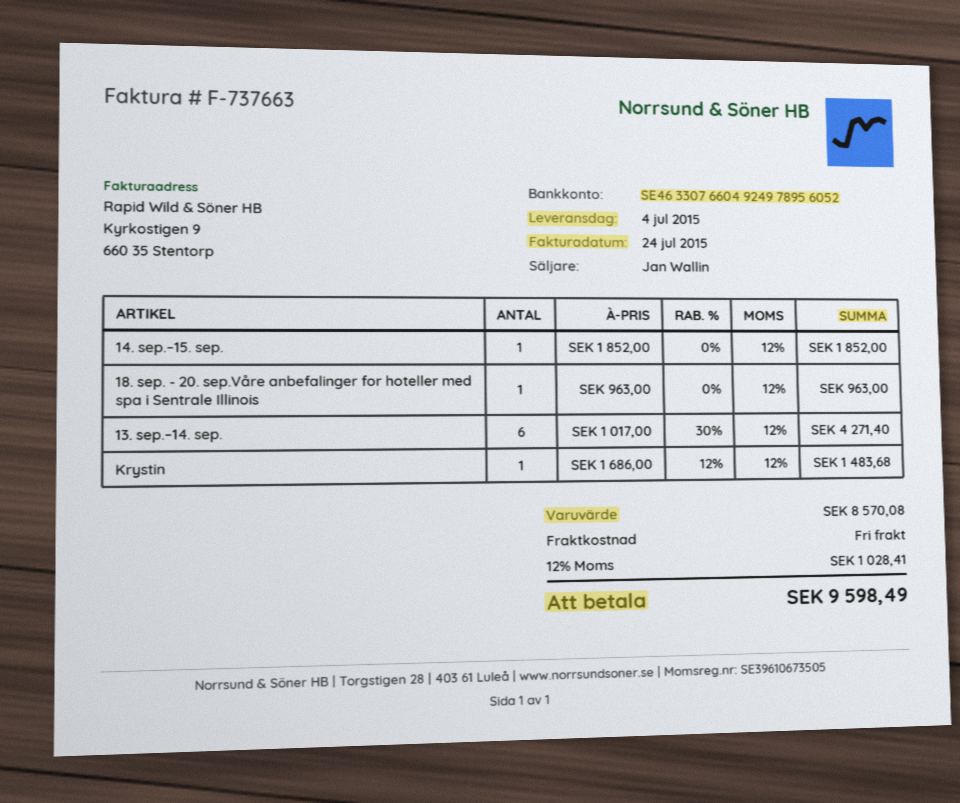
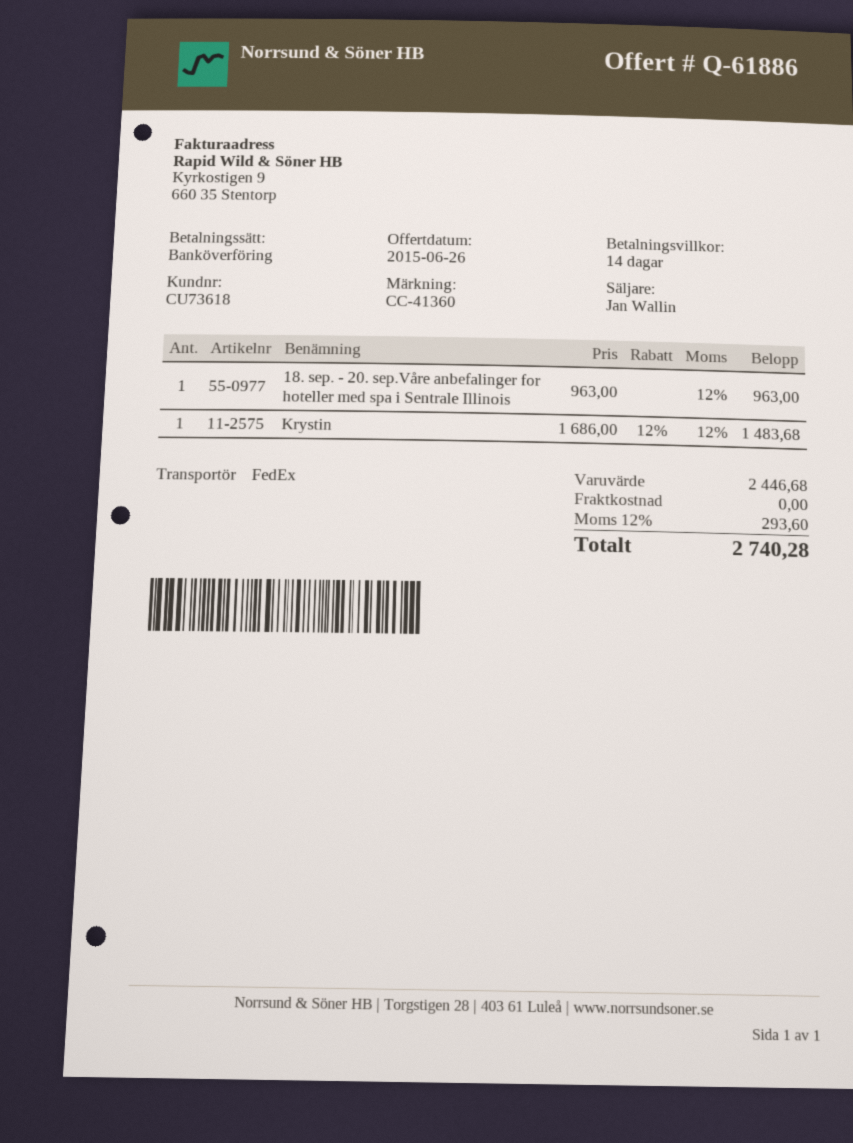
14. sep.–15. sep.: 1 x 1852.00 = 1852.00 -> none
13. sep.–14. sep.: 6 x 1017.00 - 30% = 4271.40 -> none
subtotal: 8570.08 -> 2446.68
tax: 12% = 1028.41 -> 12% = 293.60
total: 9598.49 -> 2740.28

